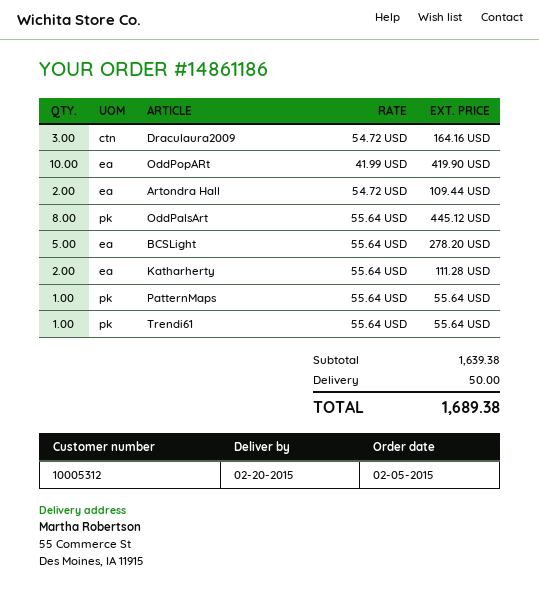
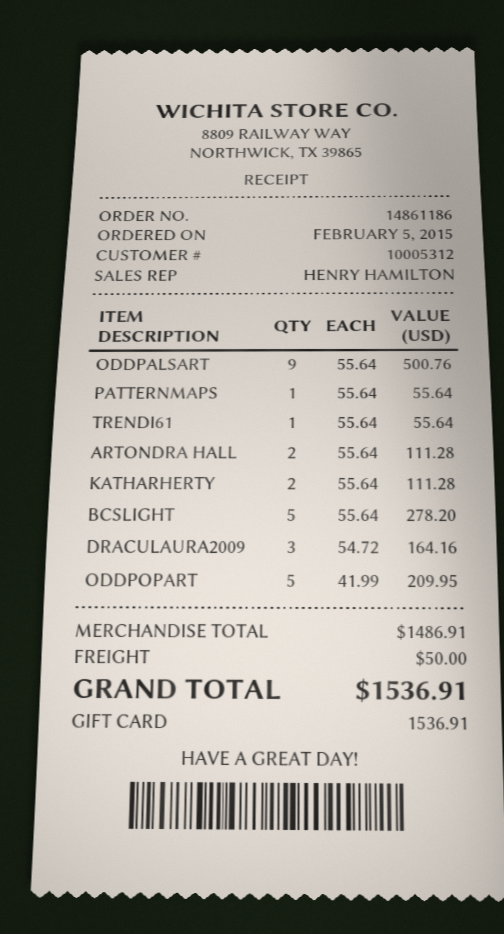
OddPopARt: 10 x 41.99 = 419.90 -> 5 x 41.99 = 209.95
Artondra Hall: 2 x 54.72 = 109.44 -> 2 x 55.64 = 111.28
OddPalsArt: 8 x 55.64 = 445.12 -> 9 x 55.64 = 500.76
subtotal: 1639.38 -> 1486.91
total: 1689.38 -> 1536.91

